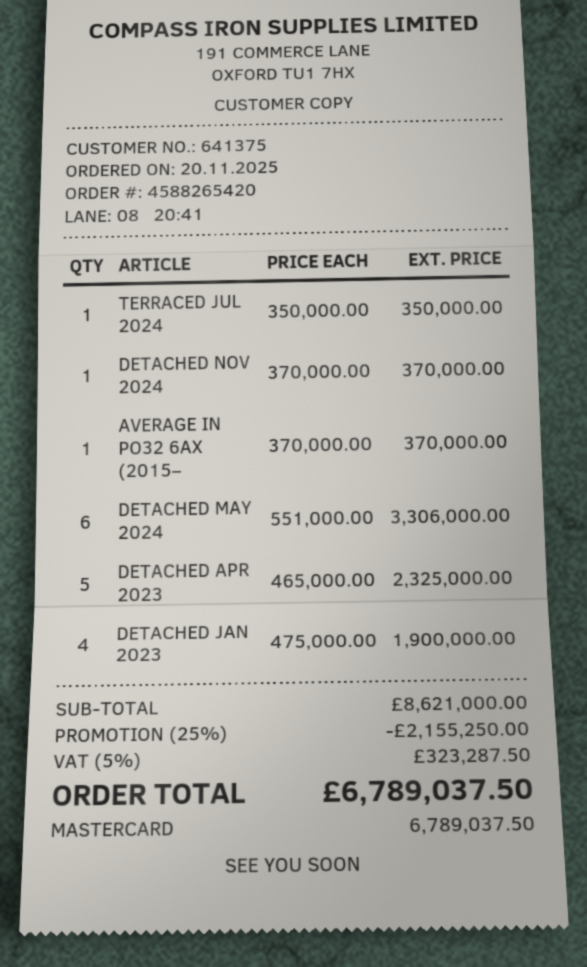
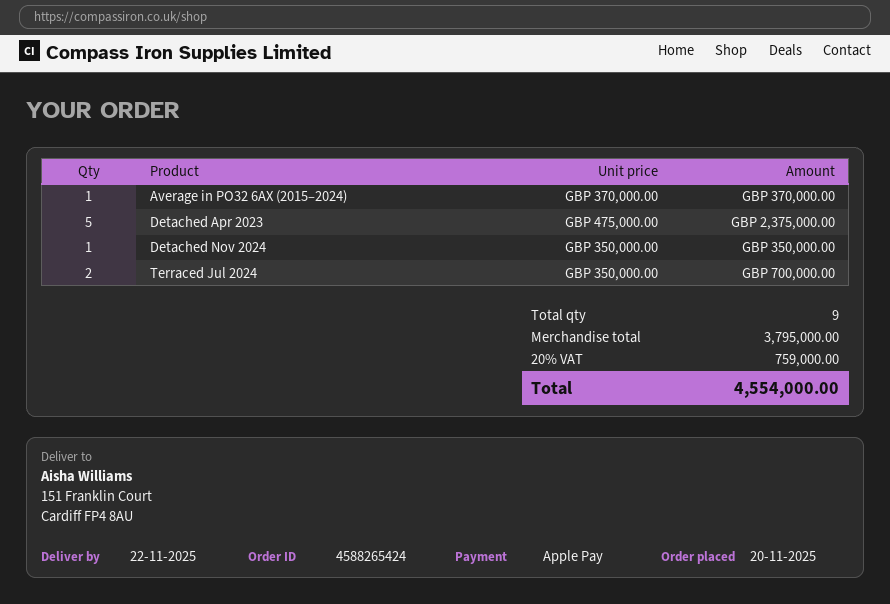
order number: 4588265420 -> 4588265424
payment method: Mastercard -> Apple Pay
TERRACED JUL 2024: 1 x 350000.00 = 350000.00 -> 2 x 350000.00 = 700000.00
DETACHED NOV 2024: 1 x 370000.00 = 370000.00 -> 1 x 350000.00 = 350000.00
DETACHED MAY 2024: 6 x 551000.00 = 3306000.00 -> none
DETACHED APR 2023: 5 x 465000.00 = 2325000.00 -> 5 x 475000.00 = 2375000.00
DETACHED JAN 2023: 4 x 475000.00 = 1900000.00 -> none
subtotal: 8621000.00 -> 3795000.00
discount: 25% = 2155250.00 -> none
tax: 5% = 323287.50 -> 20% = 759000.00
total: 6789037.50 -> 4554000.00

